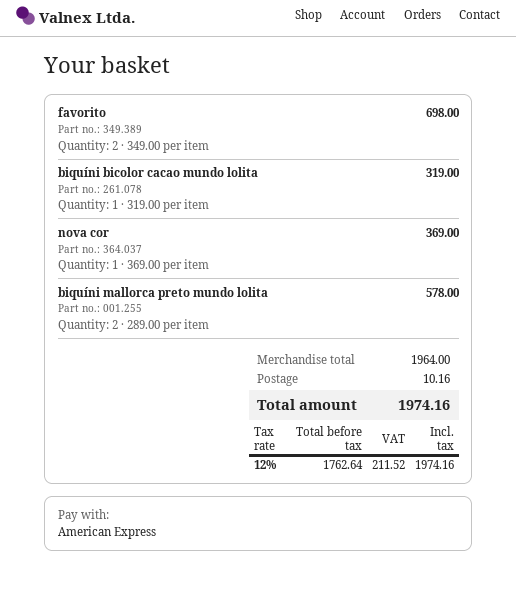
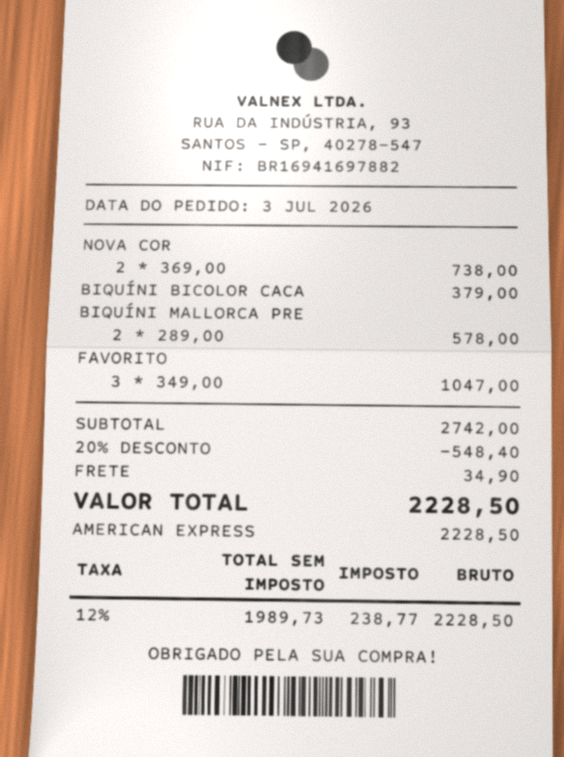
favorito: 2 x 349.00 = 698.00 -> 3 x 349.00 = 1047.00
biquíni bicolor cacao mundo lolita: 1 x 319.00 = 319.00 -> 1 x 379.00 = 379.00
nova cor: 1 x 369.00 = 369.00 -> 2 x 369.00 = 738.00
subtotal: 1964.00 -> 2742.00
discount: none -> 20% = 548.40
shipping: 10.16 -> 34.90
net: 1762.64 -> 1989.73
tax: 12% = 211.52 -> 12% = 238.77
total: 1974.16 -> 2228.50

